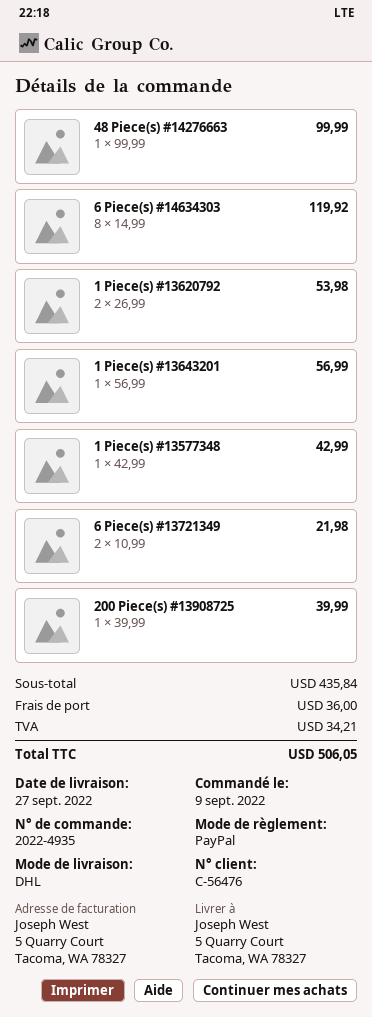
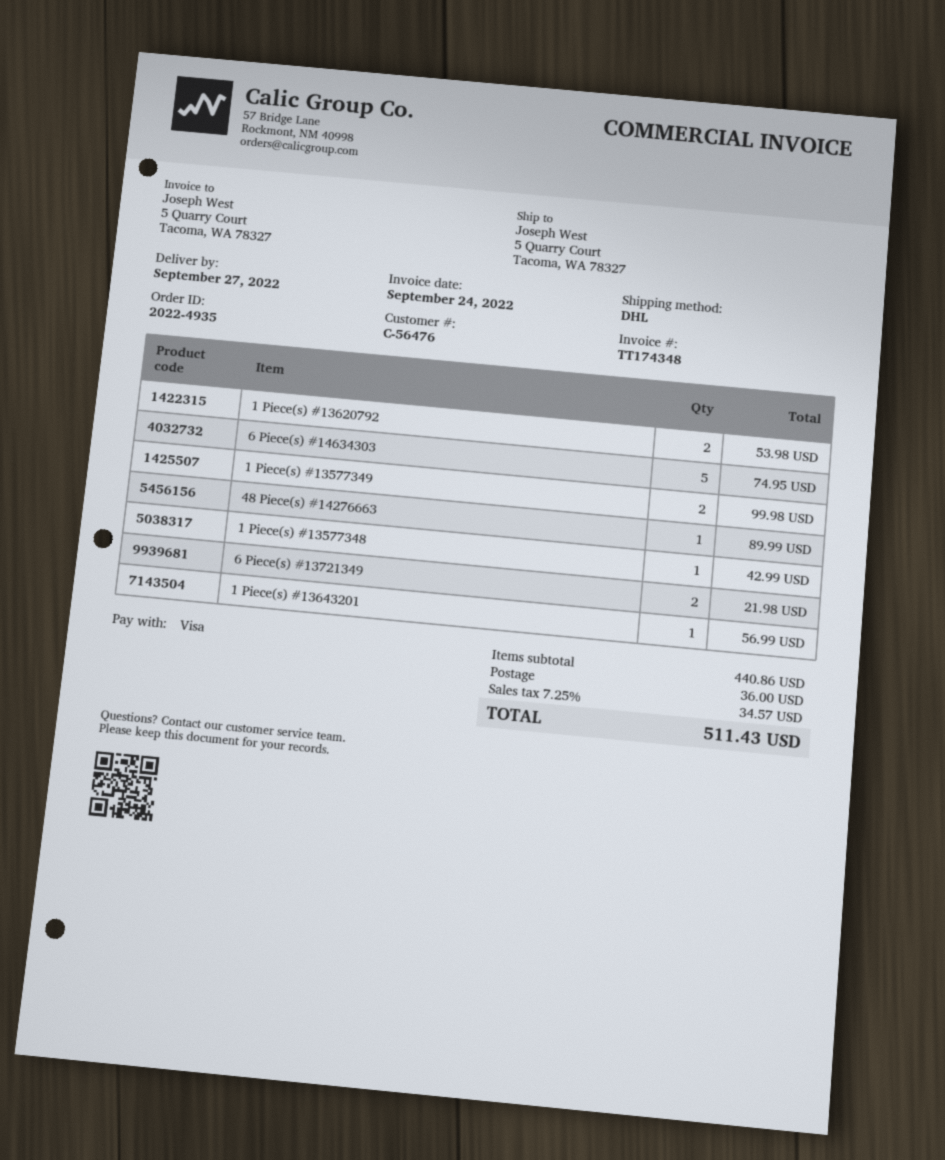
payment method: PayPal -> Visa
48 Piece(s) #14276663: 1 for 99.99 -> 1 for 89.99
6 Piece(s) #14634303: 8 for 119.92 -> 5 for 74.95
200 Piece(s) #13908725: 1 for 39.99 -> none
1 Piece(s) #13577349: none -> 2 for 99.98
subtotal: 435.84 -> 440.86
tax: 34.21 -> 34.57
total: 506.05 -> 511.43

